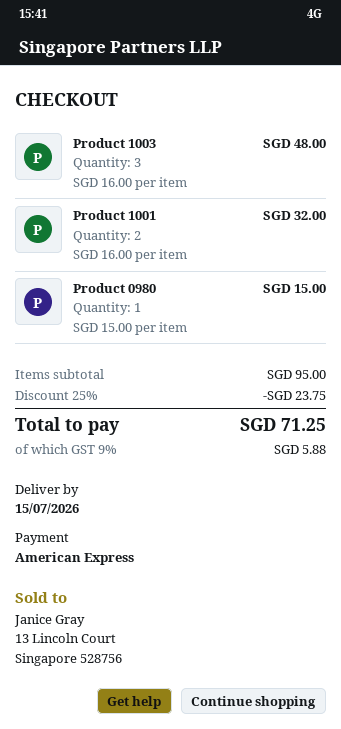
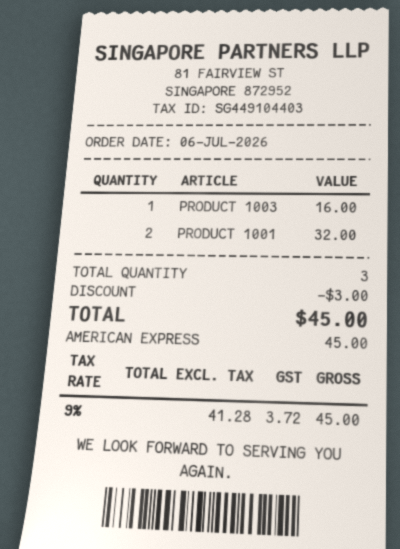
Product 1003: 3 for 48.00 -> 1 for 16.00
Product 0980: 1 for 15.00 -> none
discount: 23.75 -> 3.00
tax: 9% = 5.88 -> 9% = 3.72
total: 71.25 -> 45.00

